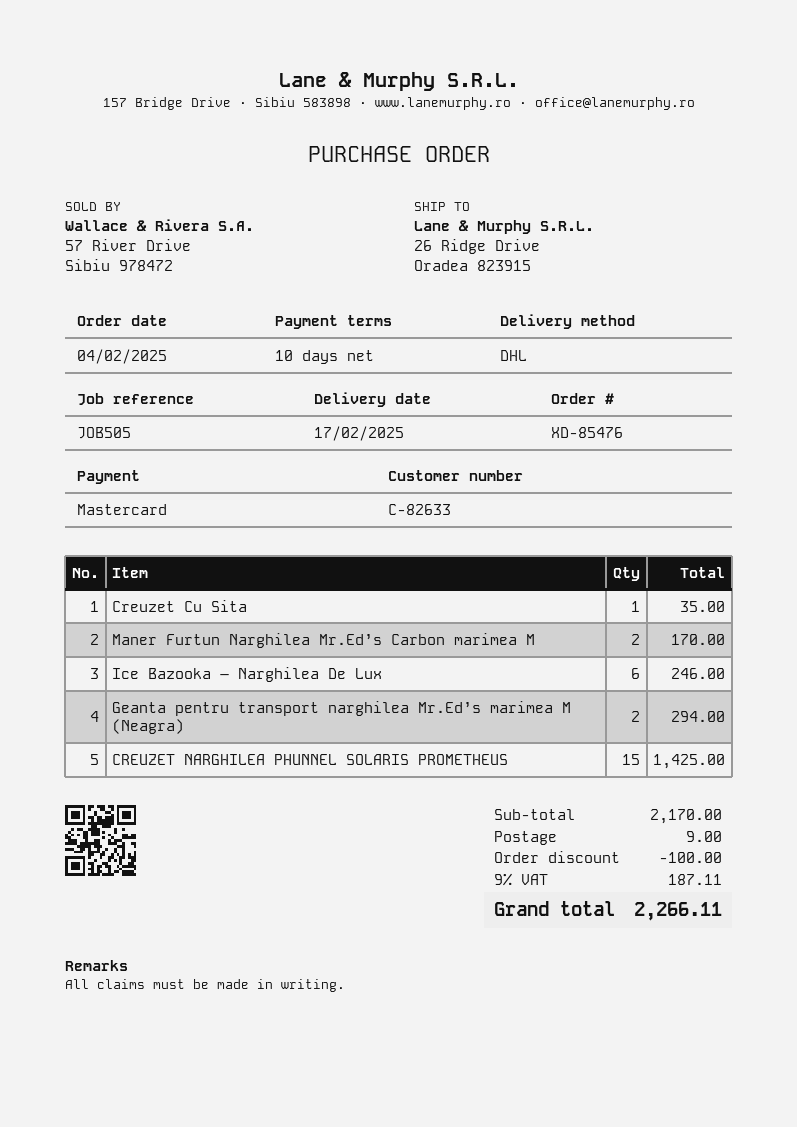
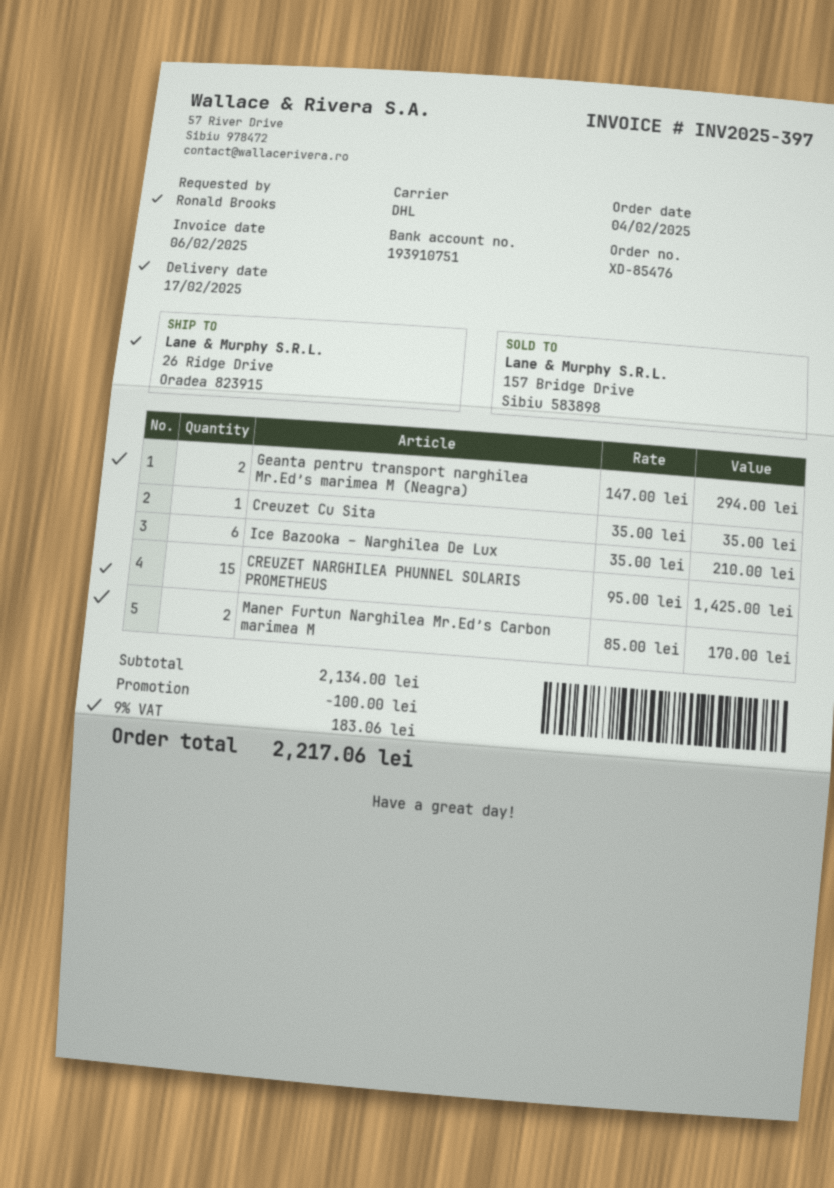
Ice Bazooka – Narghilea De Lux: 6 for 246.00 -> 6 for 210.00
subtotal: 2170.00 -> 2134.00
shipping: 9.00 -> none
tax: 9% = 187.11 -> 9% = 183.06
total: 2266.11 -> 2217.06

